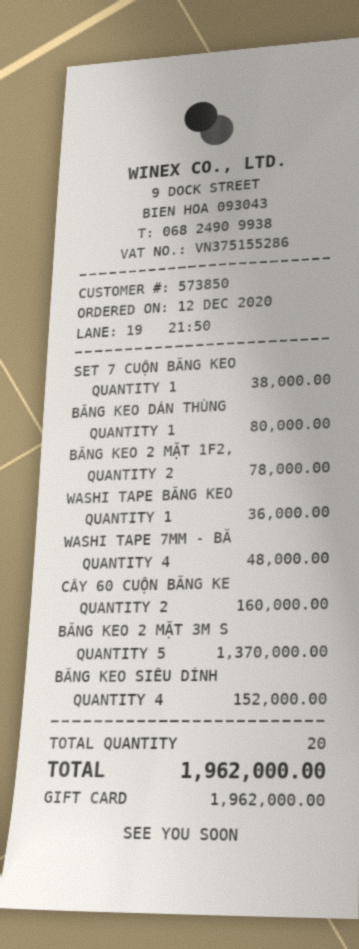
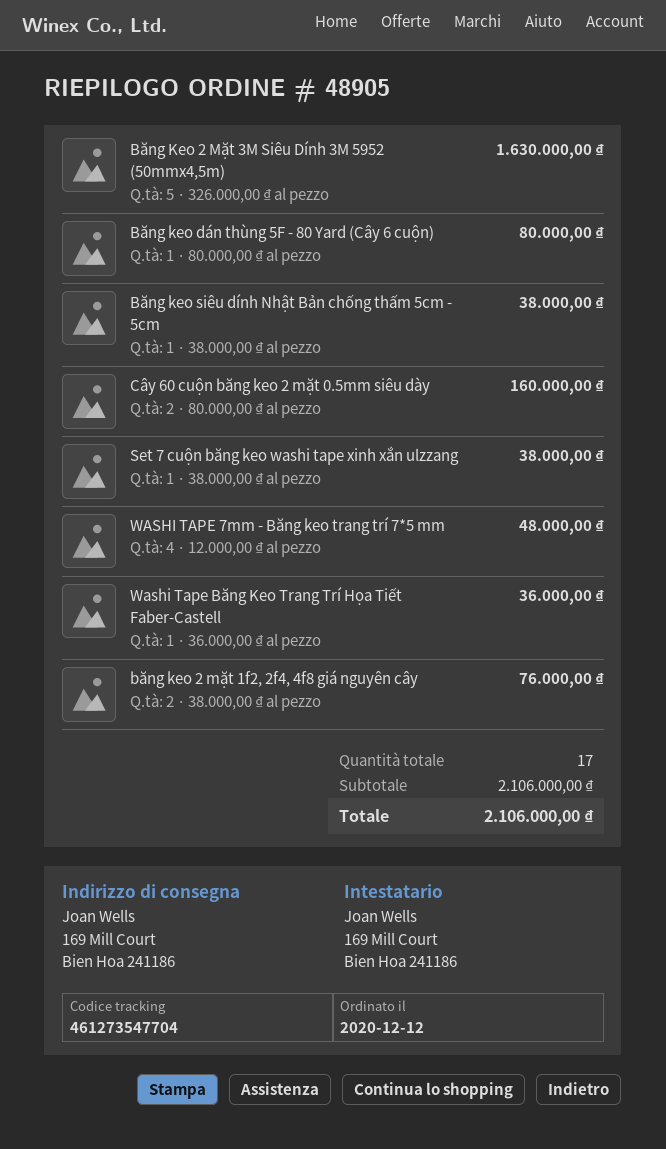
BĂNG KEO 2 MẶT 1F2,: 2 for 78000.00 -> 2 for 76000.00
BĂNG KEO 2 MẶT 3M S: 5 for 1370000.00 -> 5 for 1630000.00
BĂNG KEO SIÊU DÍNH: 4 for 152000.00 -> 1 for 38000.00
total quantity: 20 -> 17
total: 1962000.00 -> 2106000.00

